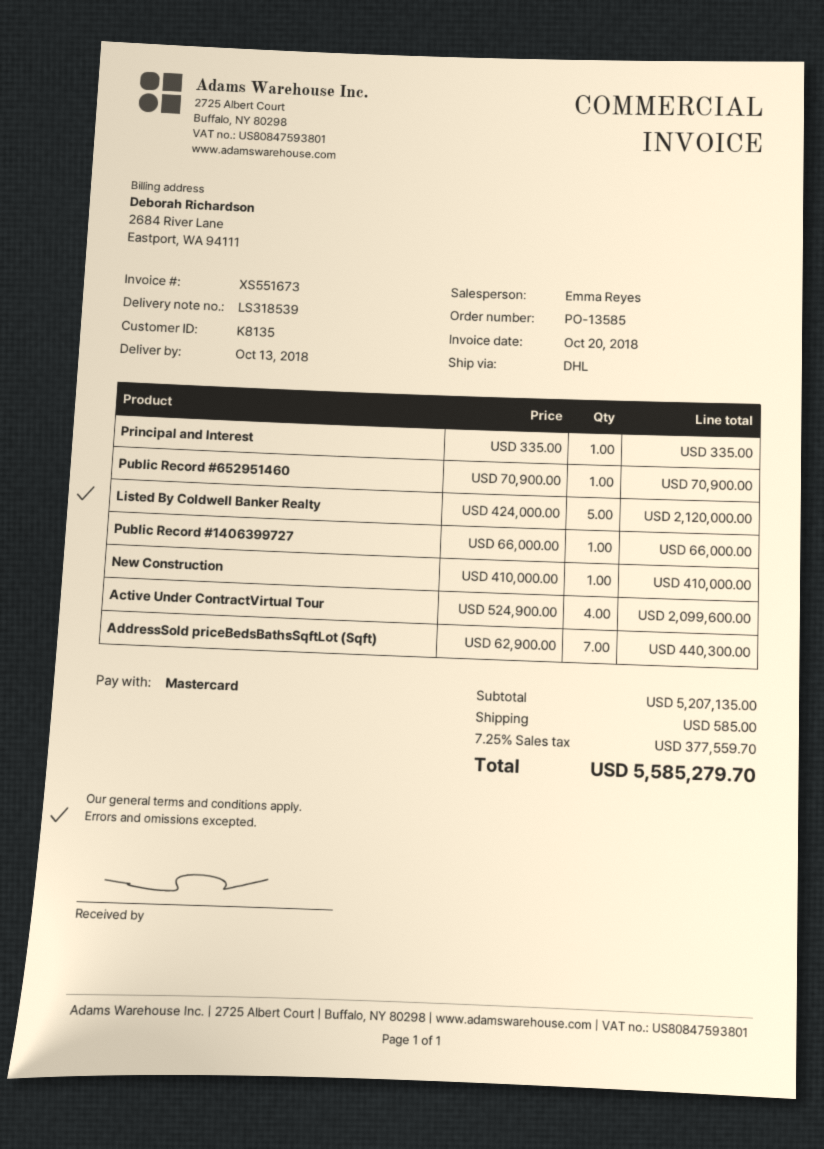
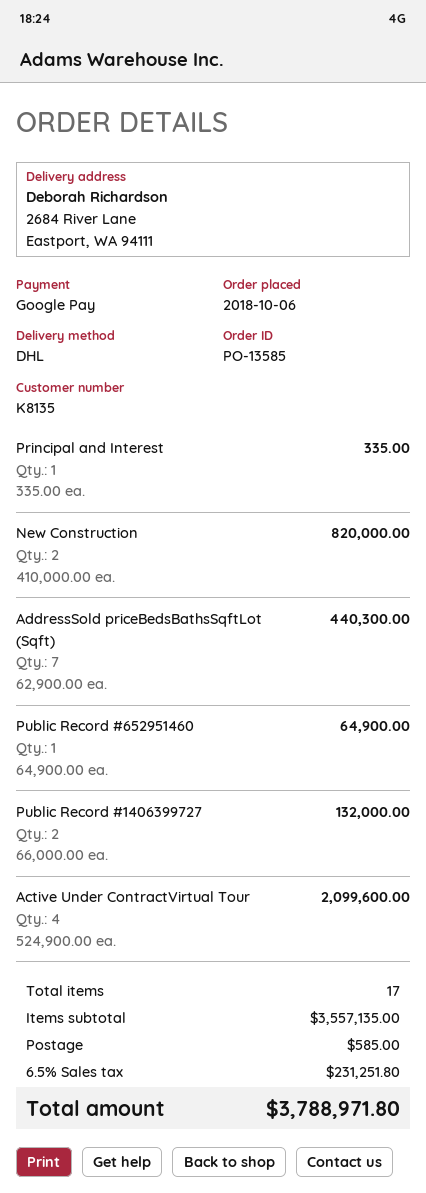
payment method: Mastercard -> Google Pay
Public Record #652951460: 1 x 70900.00 = 70900.00 -> 1 x 64900.00 = 64900.00
Listed By Coldwell Banker Realty: 5 x 424000.00 = 2120000.00 -> none
Public Record #1406399727: 1 x 66000.00 = 66000.00 -> 2 x 66000.00 = 132000.00
New Construction: 1 x 410000.00 = 410000.00 -> 2 x 410000.00 = 820000.00
subtotal: 5207135.00 -> 3557135.00
tax: 7.25% = 377559.70 -> 6.5% = 231251.80
total: 5585279.70 -> 3788971.80

